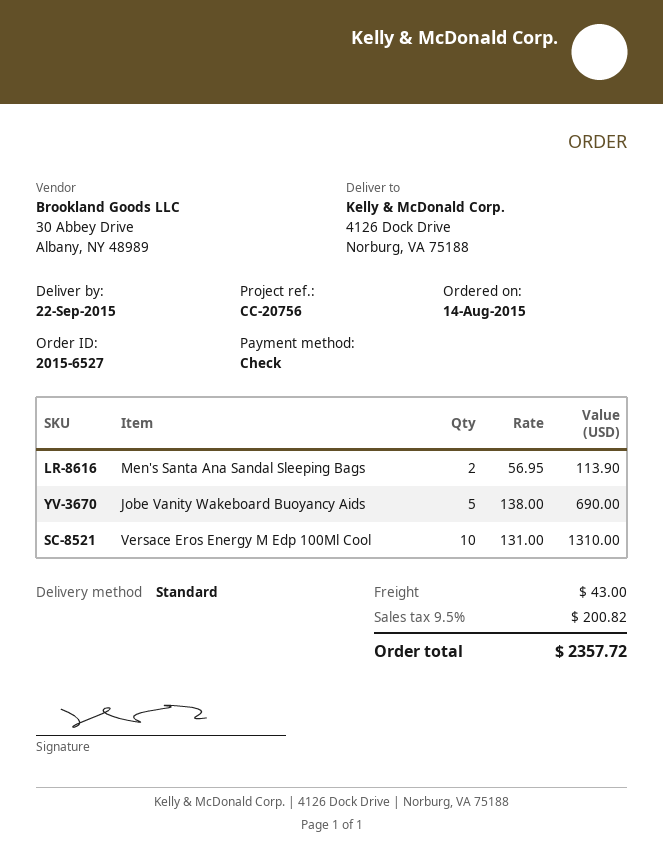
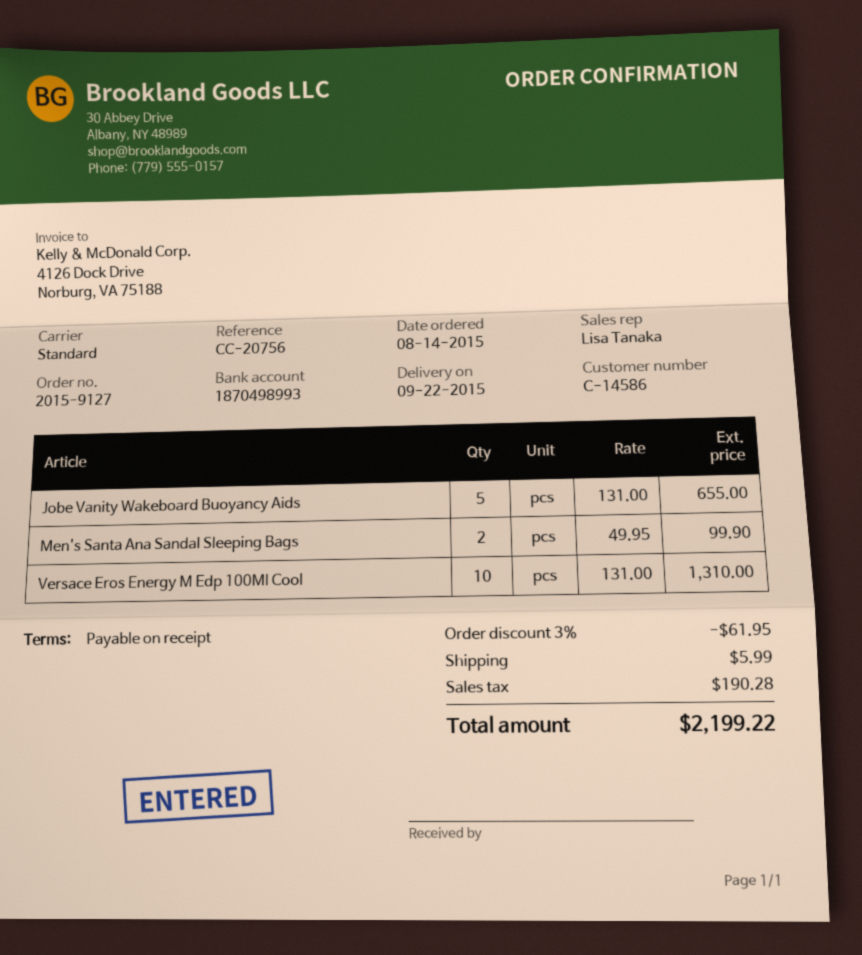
order number: 2015-6527 -> 2015-9127
Men's Santa Ana Sandal Sleeping Bags: 2 x 56.95 = 113.90 -> 2 x 49.95 = 99.90
Jobe Vanity Wakeboard Buoyancy Aids: 5 x 138.00 = 690.00 -> 5 x 131.00 = 655.00
discount: none -> 3% = 61.95
shipping: 43.00 -> 5.99
tax: 200.82 -> 190.28
total: 2357.72 -> 2199.22

